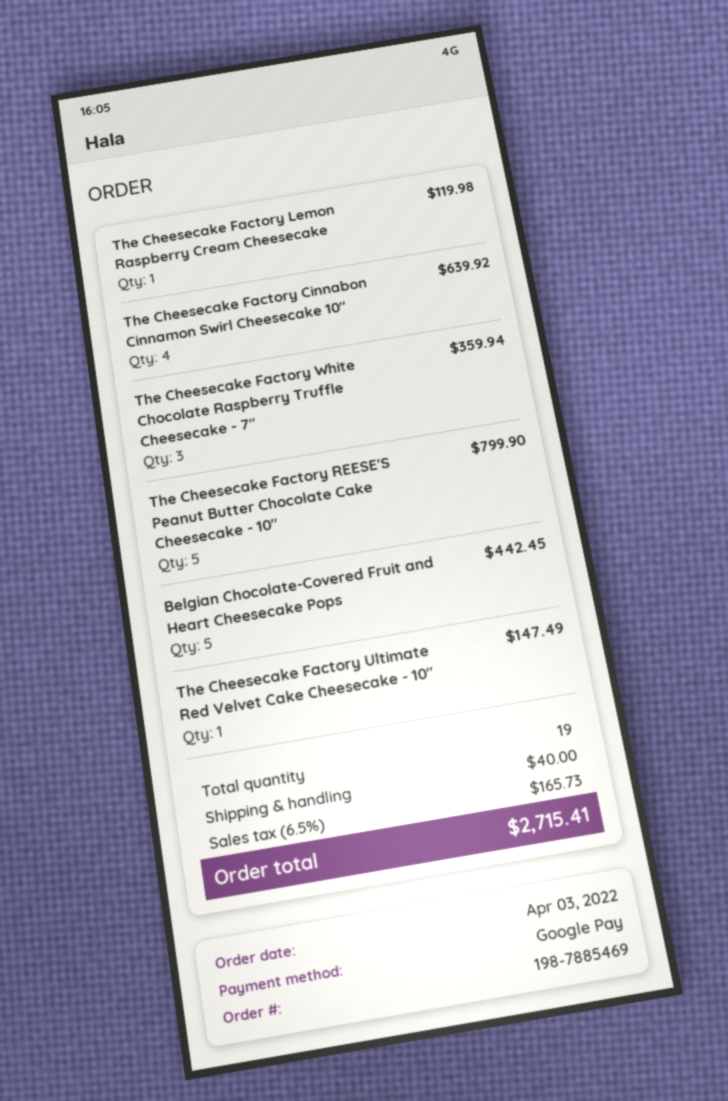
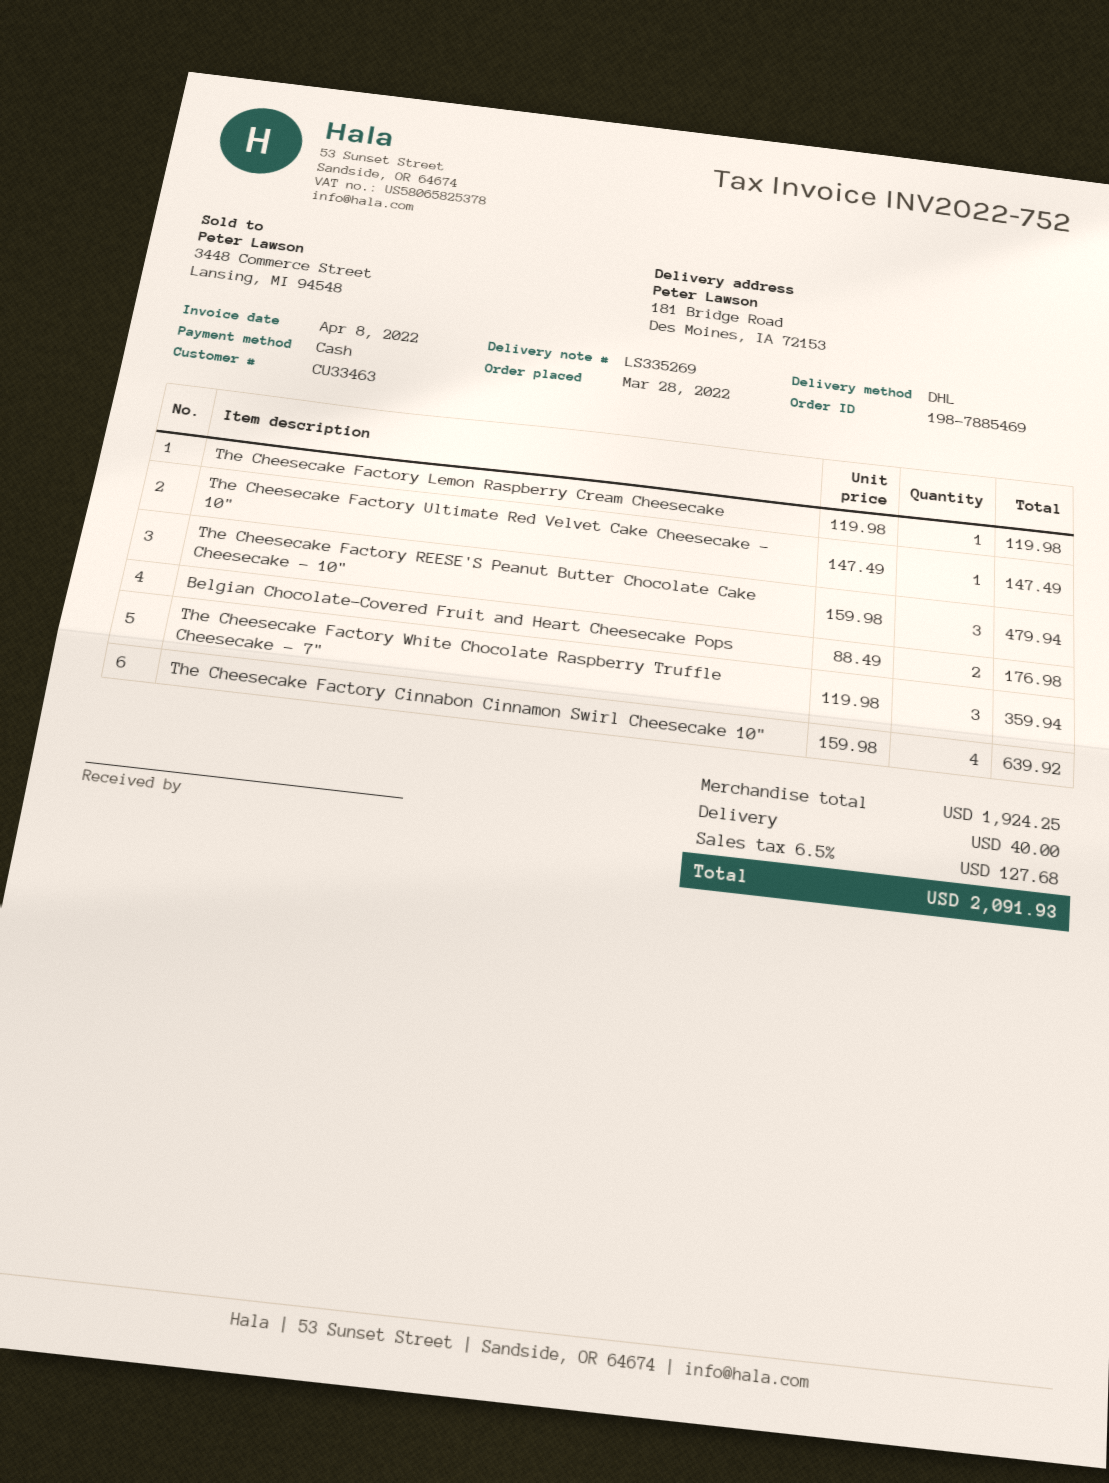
order date: 2022-04-03 -> 2022-03-28
payment method: Google Pay -> cash
The Cheesecake Factory REESE'S Peanut Butter Chocolate Cake Cheesecake - 10": 5 for 799.90 -> 3 for 479.94
Belgian Chocolate-Covered Fruit and Heart Cheesecake Pops: 5 for 442.45 -> 2 for 176.98
tax: 6.5% = 165.73 -> 6.5% = 127.68
total: 2715.41 -> 2091.93

